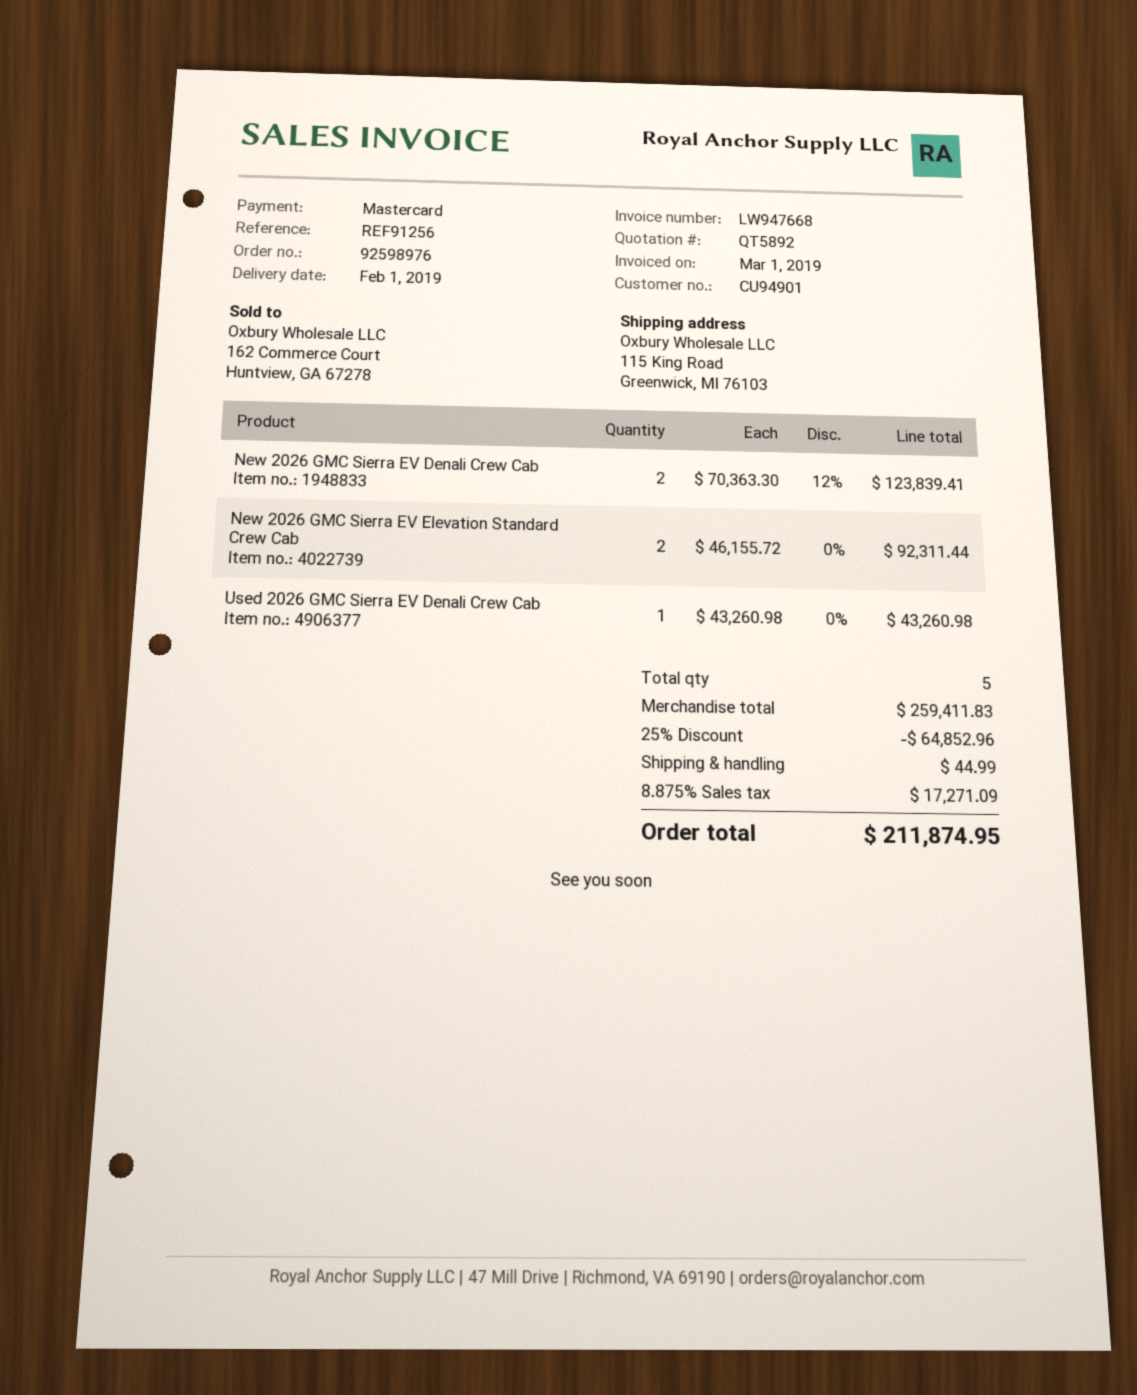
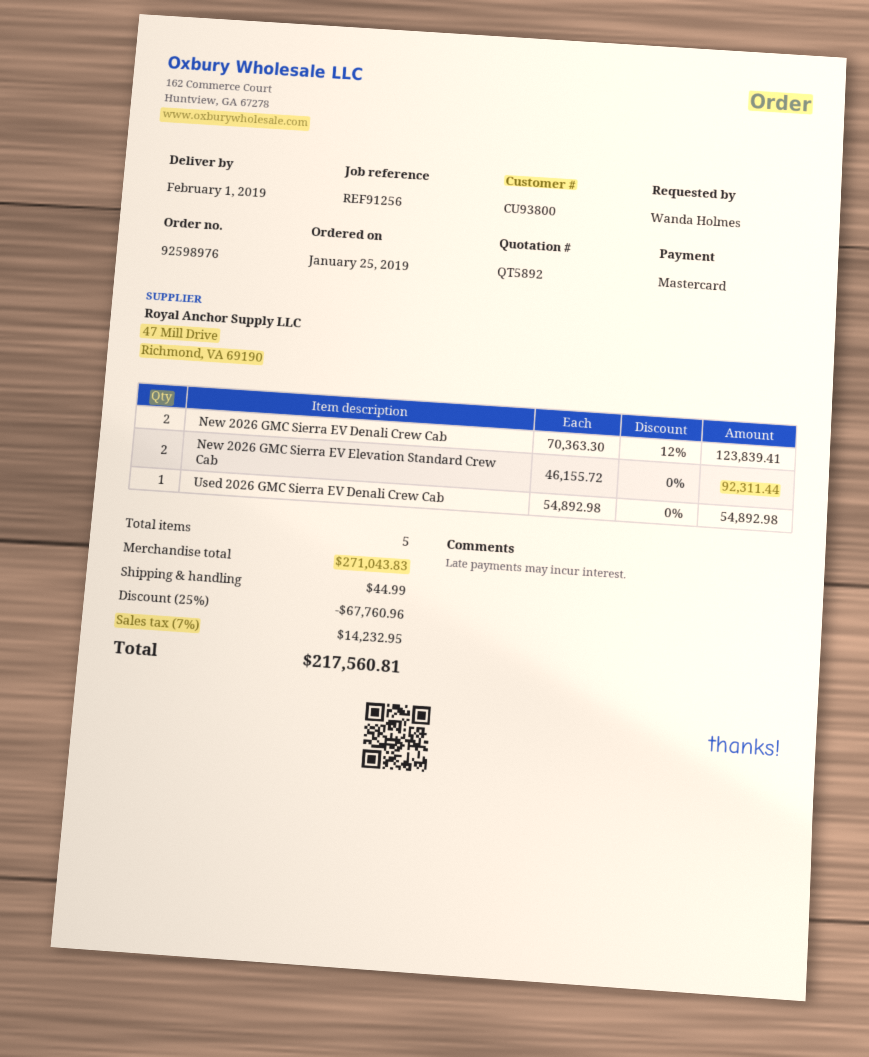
customer number: CU94901 -> CU93800
Used 2026 GMC Sierra EV Denali Crew Cab: 1 x 43260.98 = 43260.98 -> 1 x 54892.98 = 54892.98
subtotal: 259411.83 -> 271043.83
discount: 25% = 64852.96 -> 25% = 67760.96
tax: 8.875% = 17271.09 -> 7% = 14232.95
total: 211874.95 -> 217560.81

